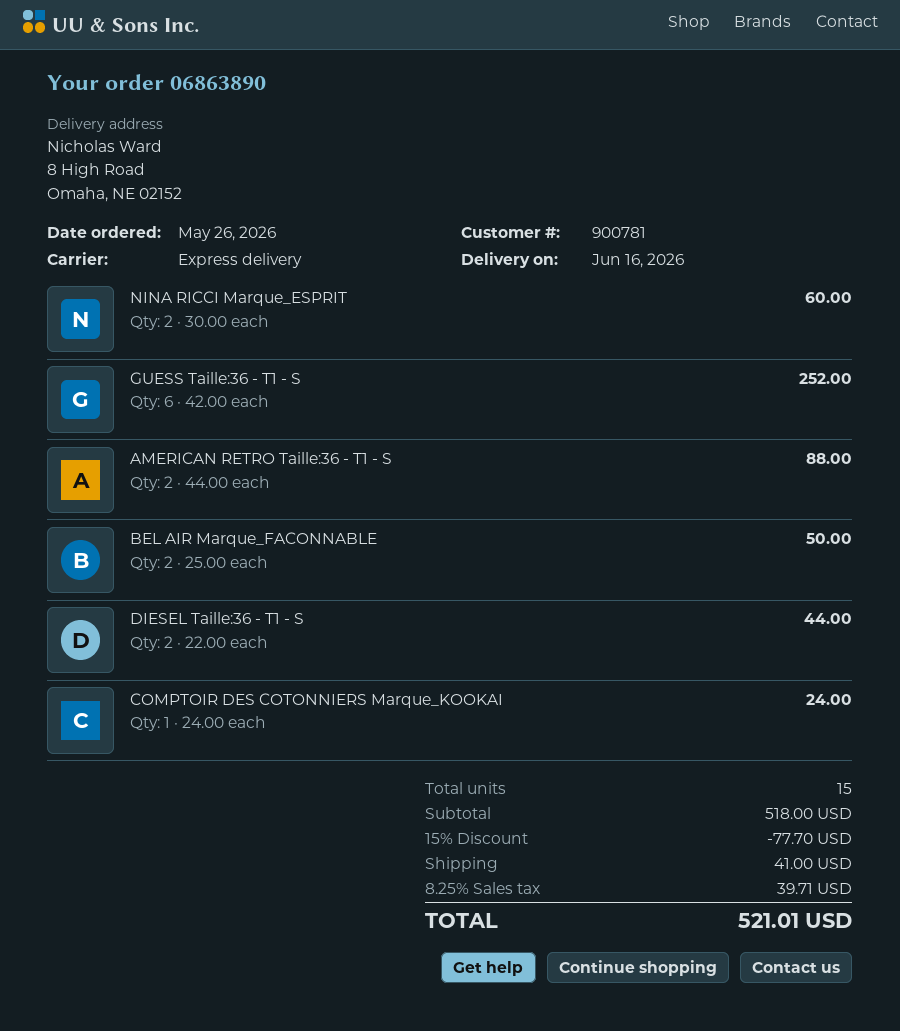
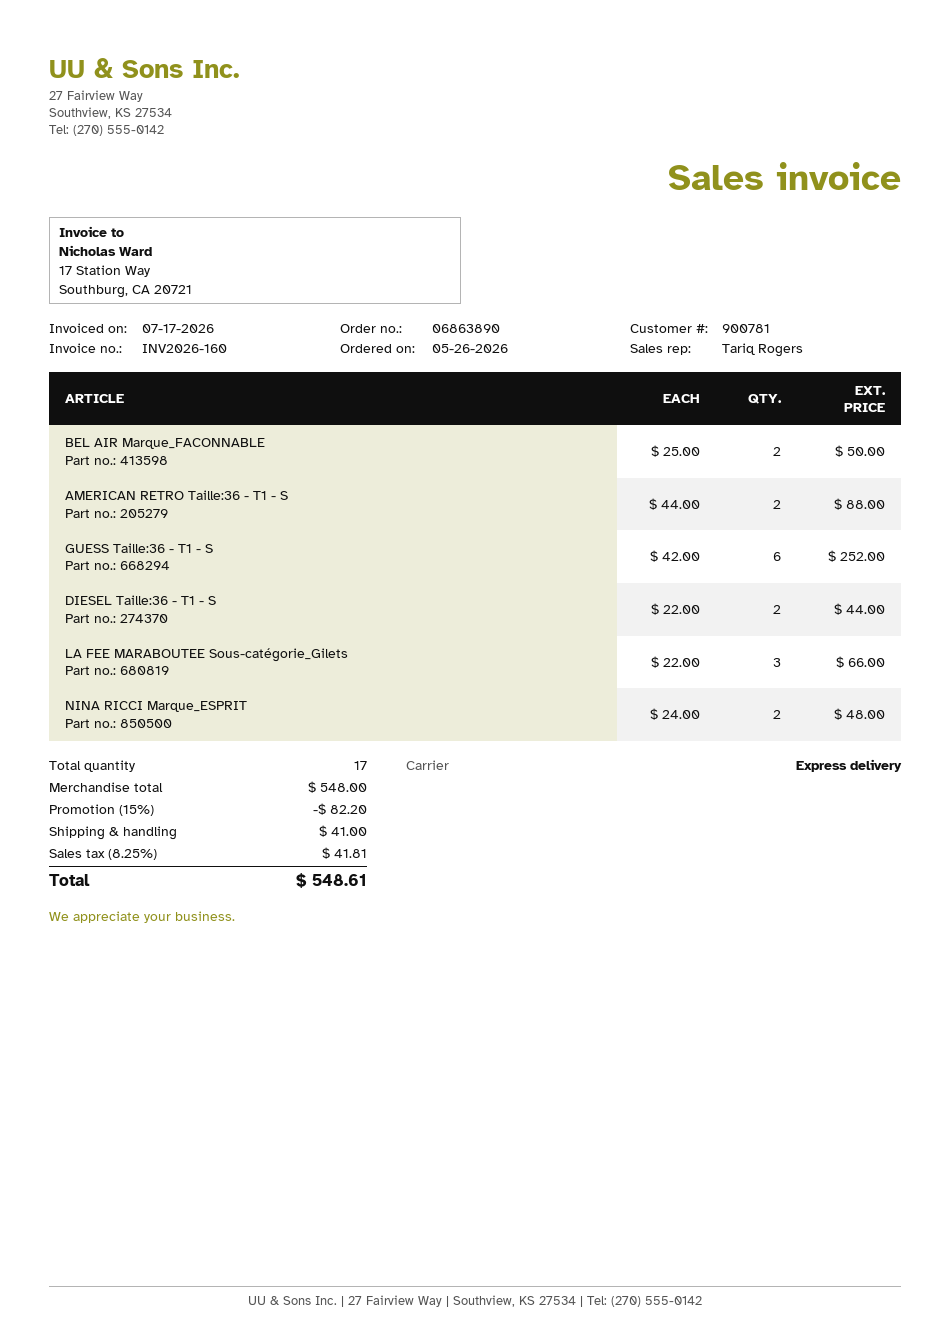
NINA RICCI Marque_ESPRIT: 2 x 30.00 = 60.00 -> 2 x 24.00 = 48.00
COMPTOIR DES COTONNIERS Marque_KOOKAI: 1 x 24.00 = 24.00 -> none
LA FEE MARABOUTEE Sous-catégorie_Gilets: none -> 3 x 22.00 = 66.00
total quantity: 15 -> 17
subtotal: 518.00 -> 548.00
discount: 15% = 77.70 -> 15% = 82.20
tax: 8.25% = 39.71 -> 8.25% = 41.81
total: 521.01 -> 548.61

